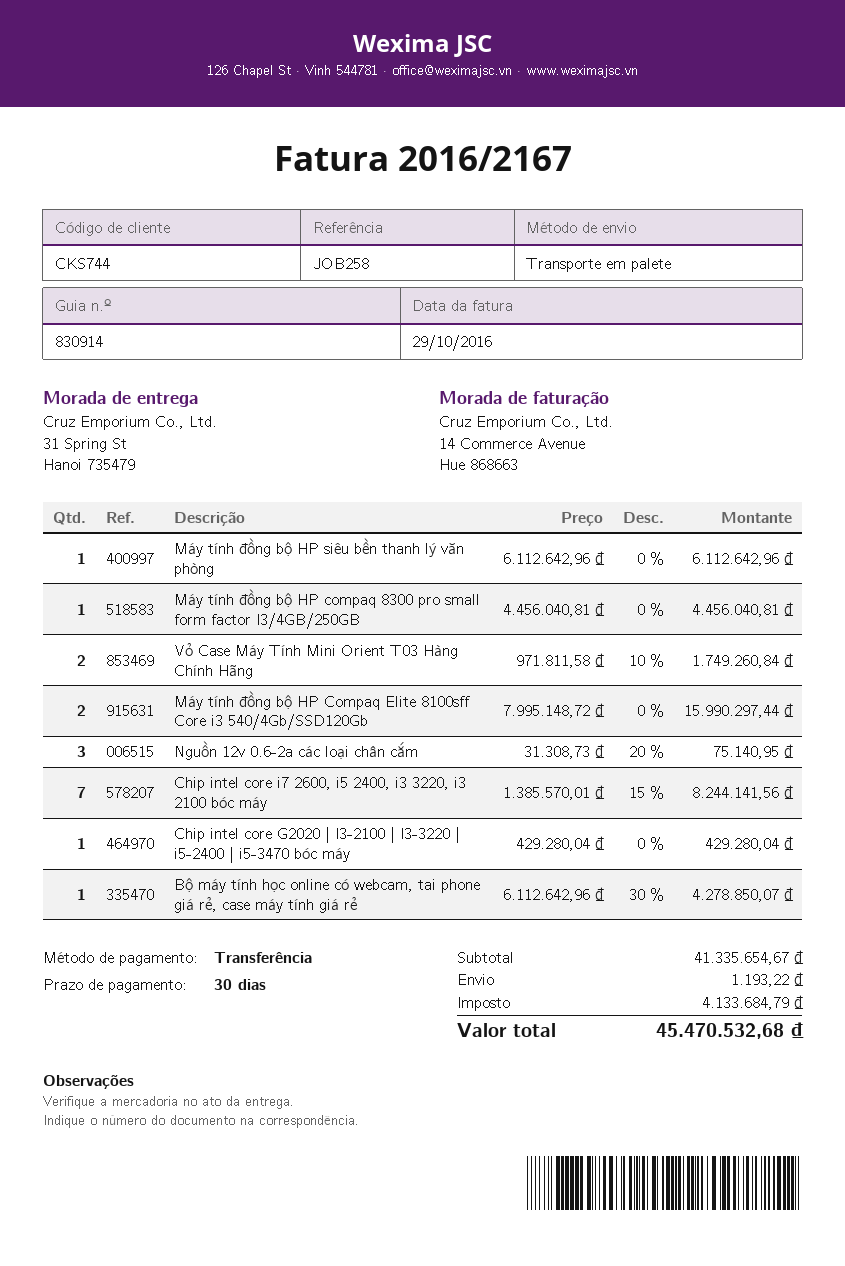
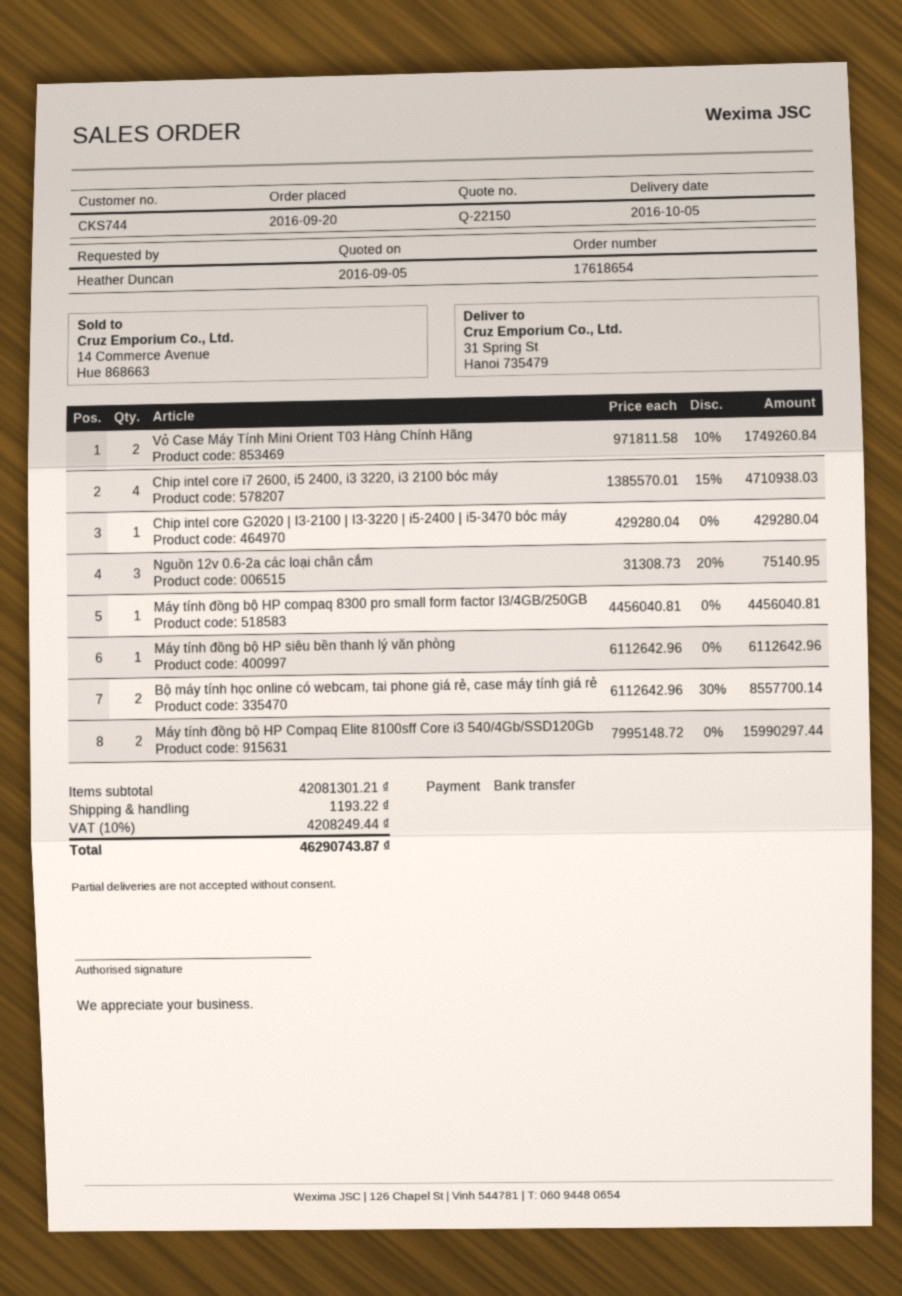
Chip intel core i7 2600, i5 2400, i3 3220, i3 2100 bóc máy: 7 x 1385570.01 - 15% = 8244141.56 -> 4 x 1385570.01 - 15% = 4710938.03
Bộ máy tính học online có webcam, tai phone giá rẻ, case máy tính giá rẻ: 1 x 6112642.96 - 30% = 4278850.07 -> 2 x 6112642.96 - 30% = 8557700.14
subtotal: 41335654.67 -> 42081301.21
tax: 4133684.79 -> 4208249.44
total: 45470532.68 -> 46290743.87

